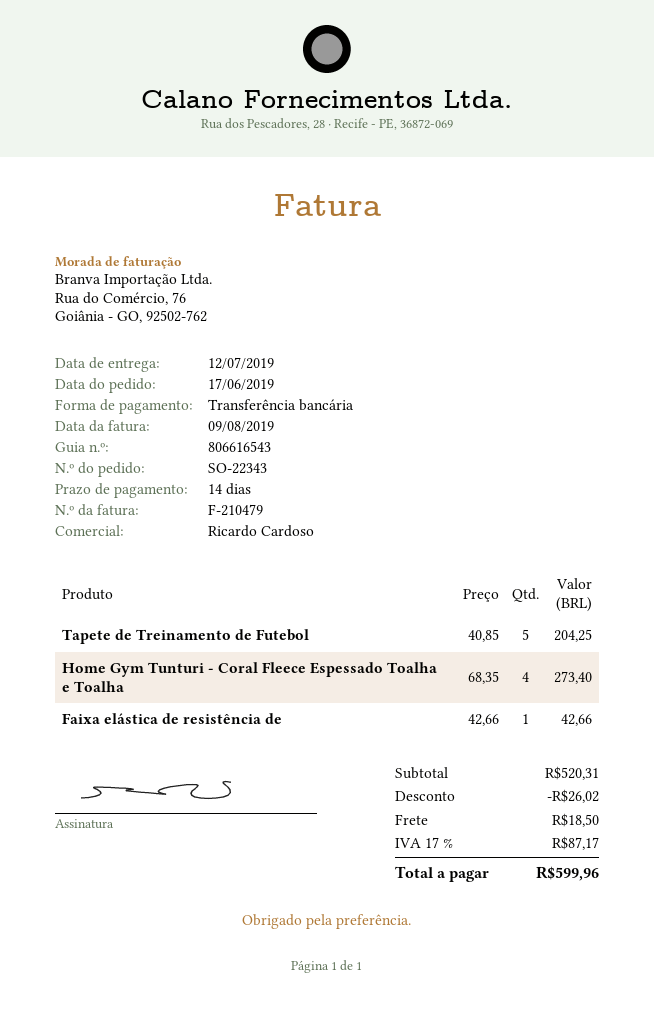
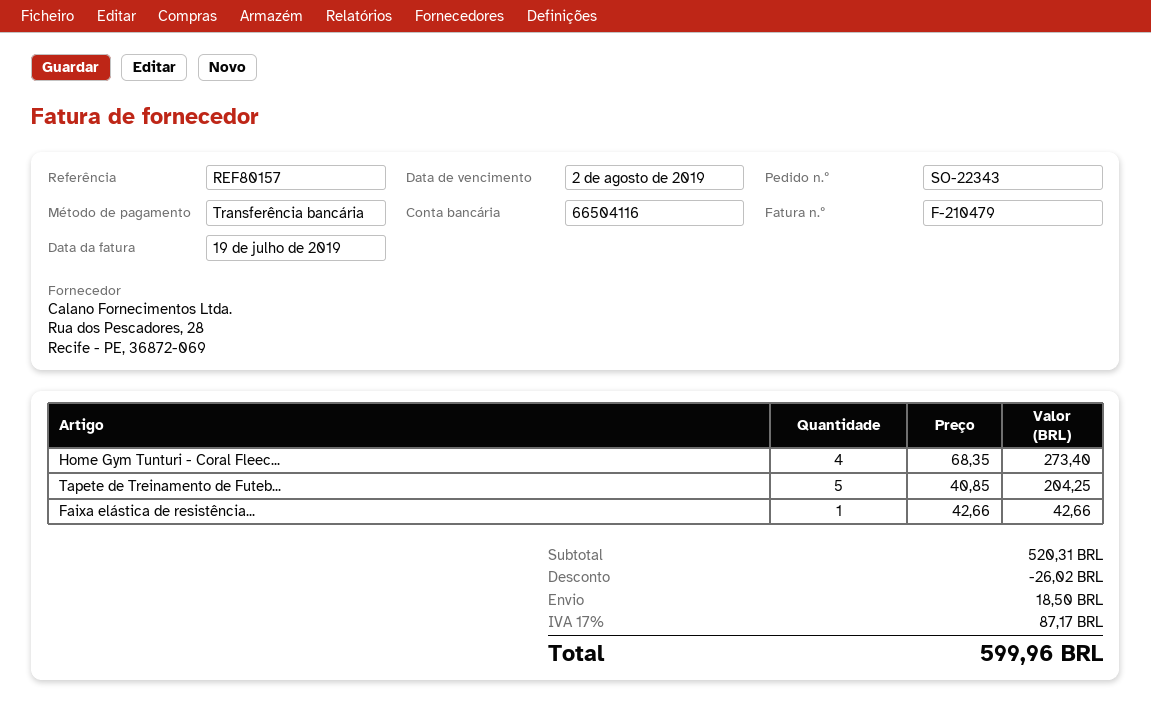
invoice date: 2019-08-09 -> 2019-07-19

